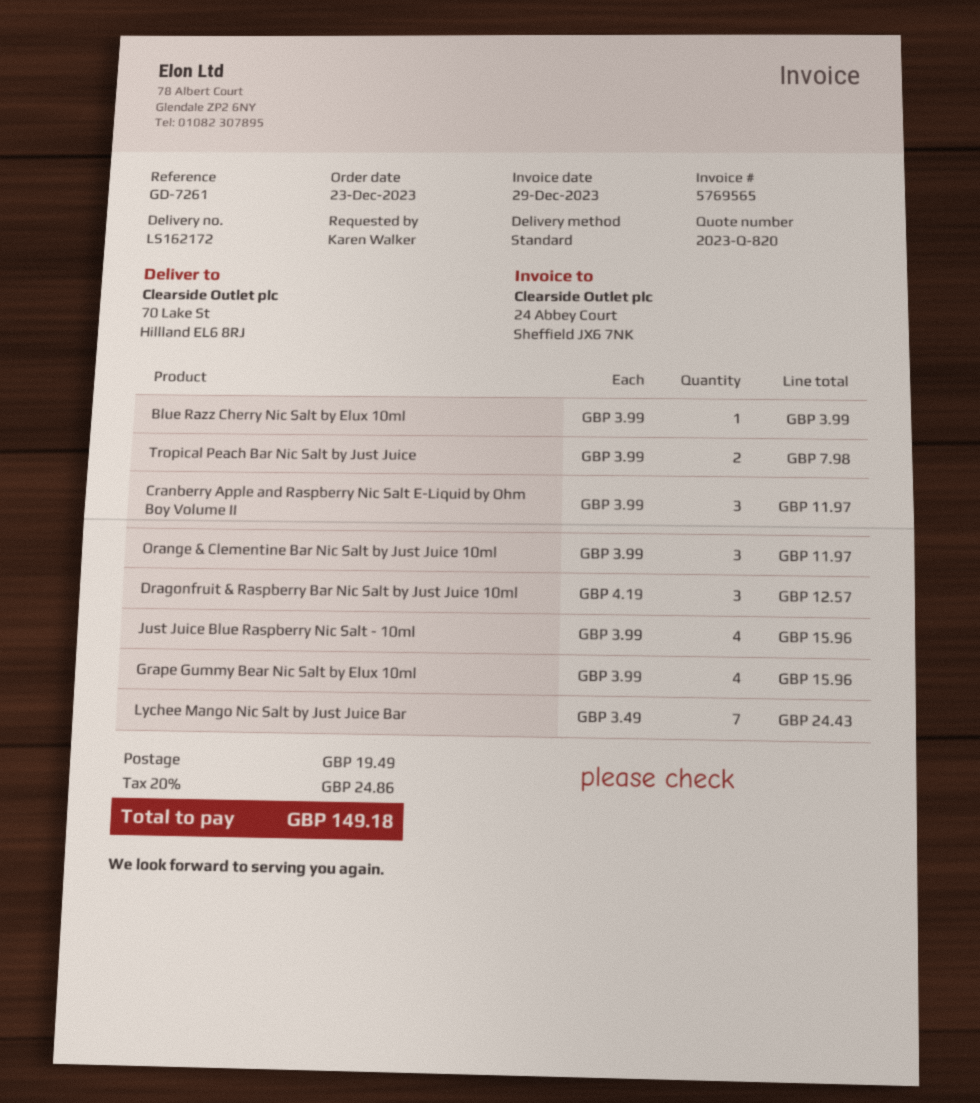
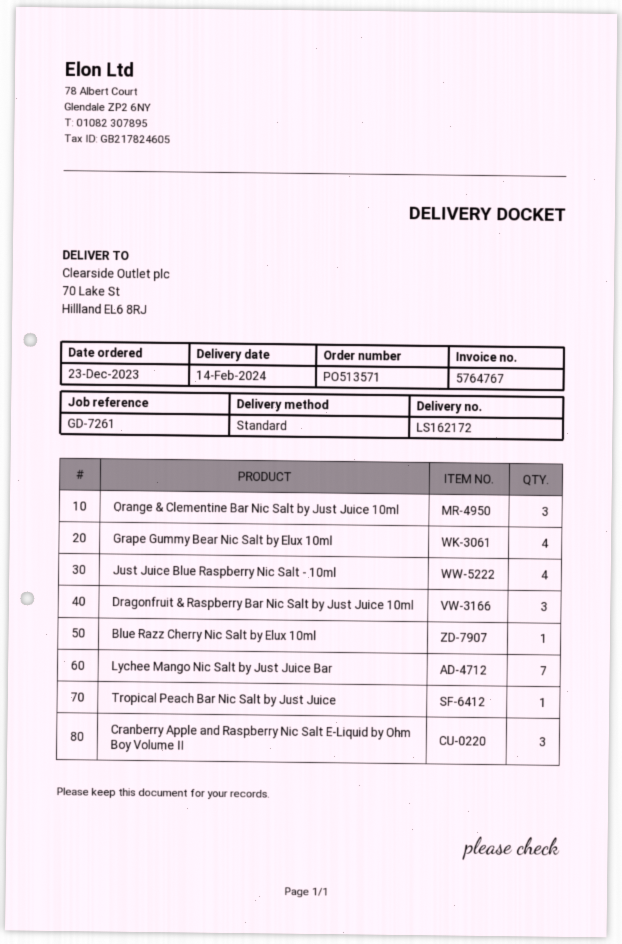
invoice number: 5769565 -> 5764767
Tropical Peach Bar Nic Salt by Just Juice: 2 -> 1

